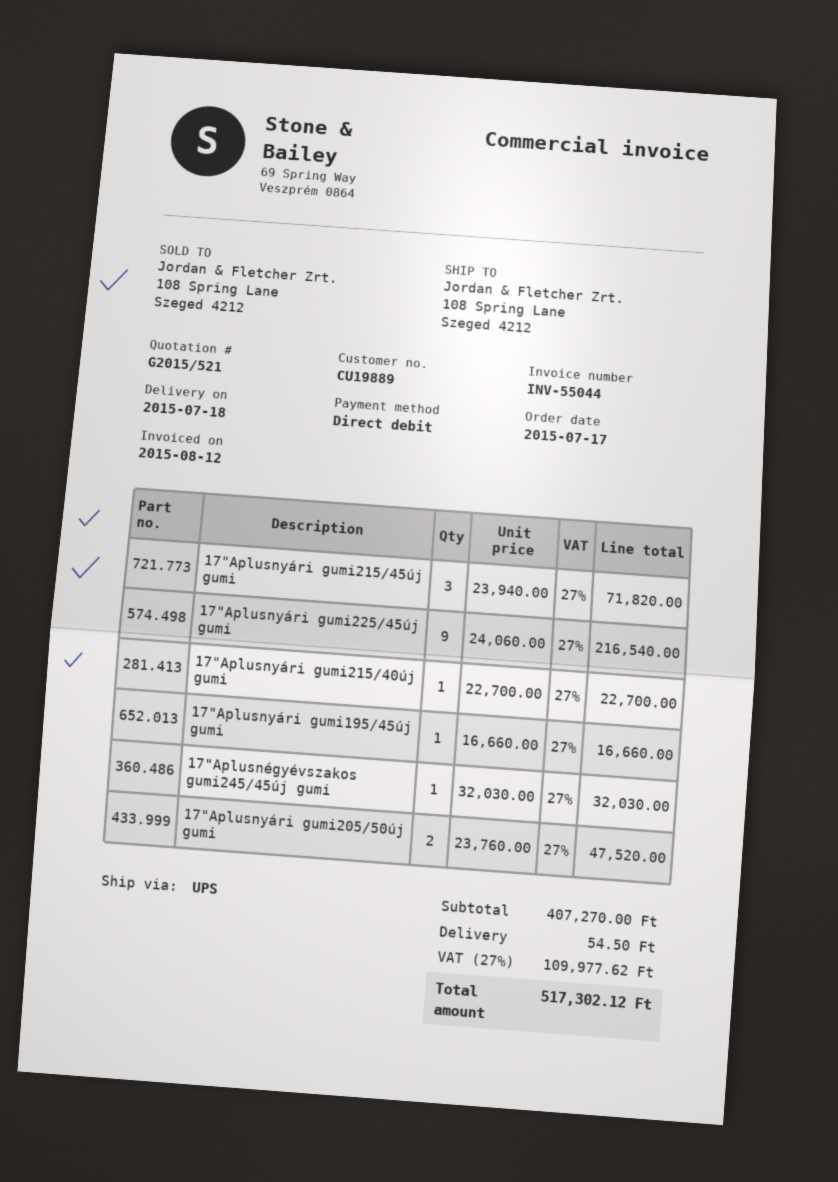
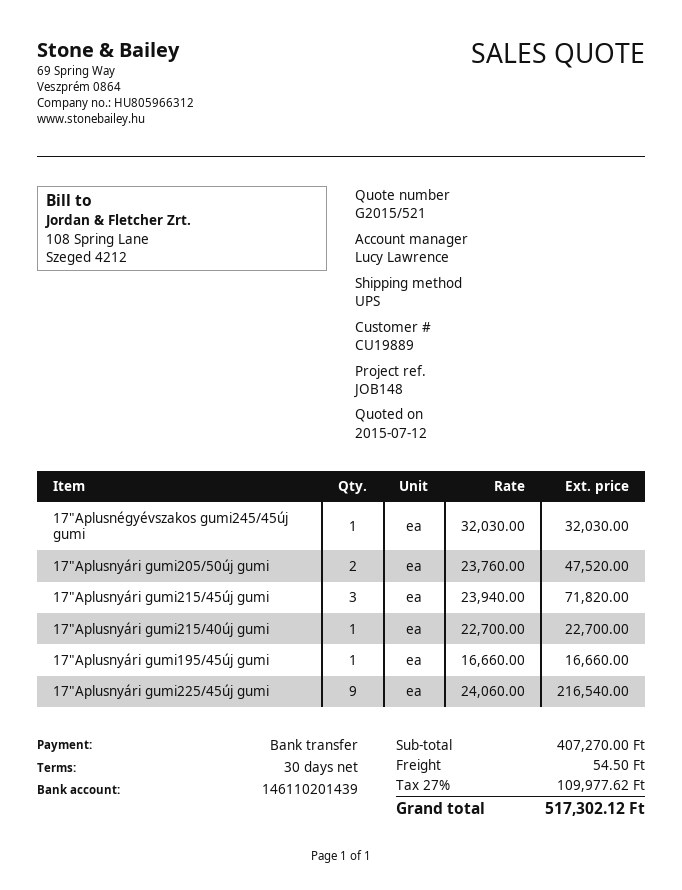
payment method: direct debit -> bank transfer

